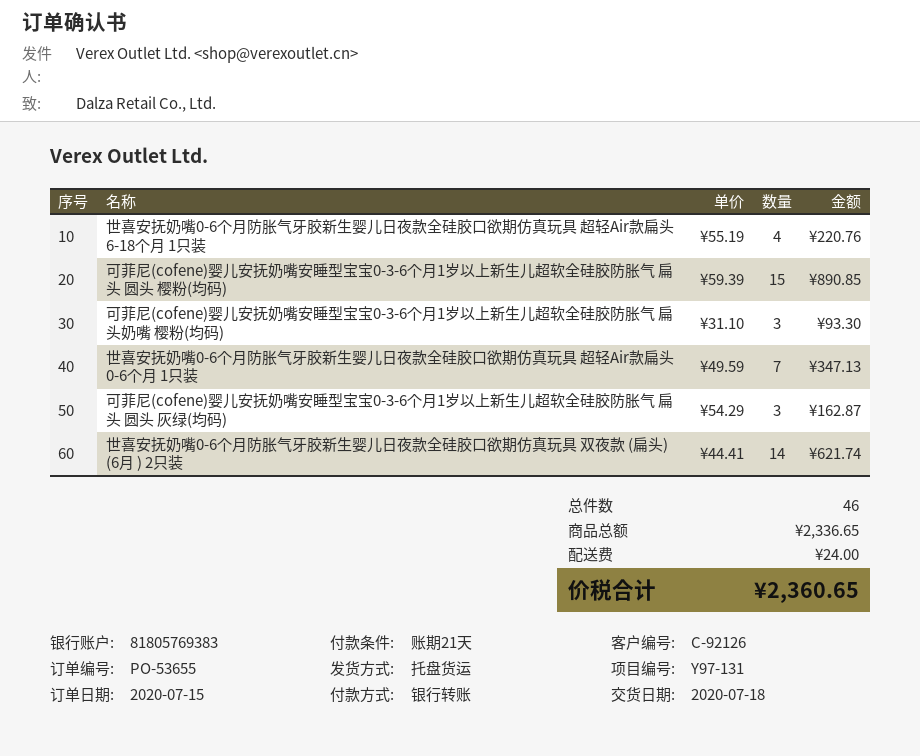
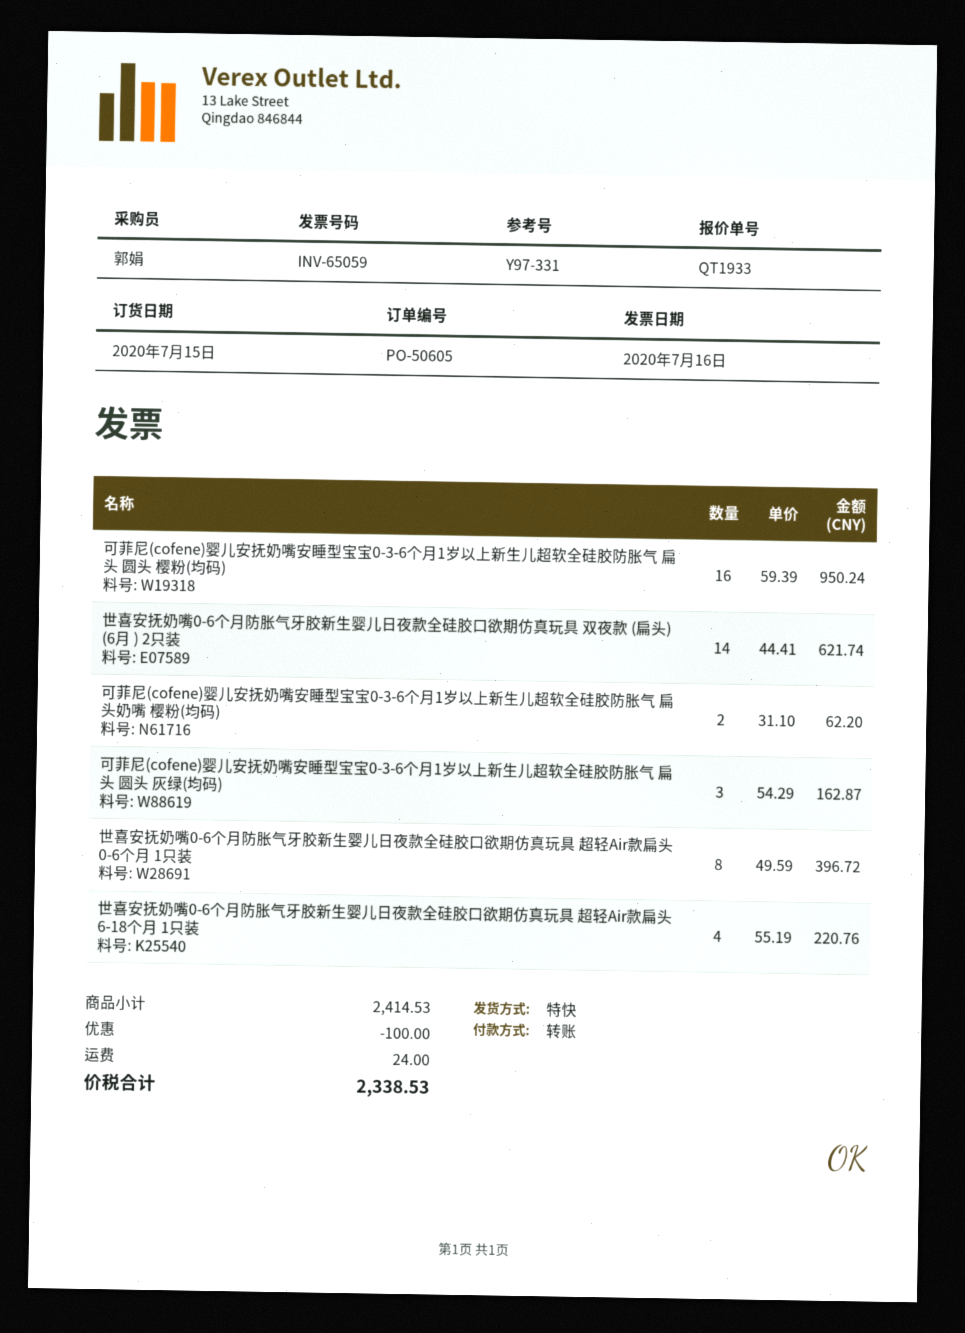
order number: PO-53655 -> PO-50605
reference: Y97-131 -> Y97-331
shipping method: pallet freight -> express
可菲尼(cofene)婴儿安抚奶嘴安睡型宝宝0-3-6个月1岁以上新生儿超软全硅胶防胀气 扁头 圆头 樱粉(均码): 15 x 59.39 = 890.85 -> 16 x 59.39 = 950.24
可菲尼(cofene)婴儿安抚奶嘴安睡型宝宝0-3-6个月1岁以上新生儿超软全硅胶防胀气 扁头奶嘴 樱粉(均码): 3 x 31.10 = 93.30 -> 2 x 31.10 = 62.20
世喜安抚奶嘴0-6个月防胀气牙胶新生婴儿日夜款全硅胶口欲期仿真玩具 超轻Air款扁头 0-6个月 1只装: 7 x 49.59 = 347.13 -> 8 x 49.59 = 396.72
subtotal: 2336.65 -> 2414.53
discount: none -> 100.00
total: 2360.65 -> 2338.53

